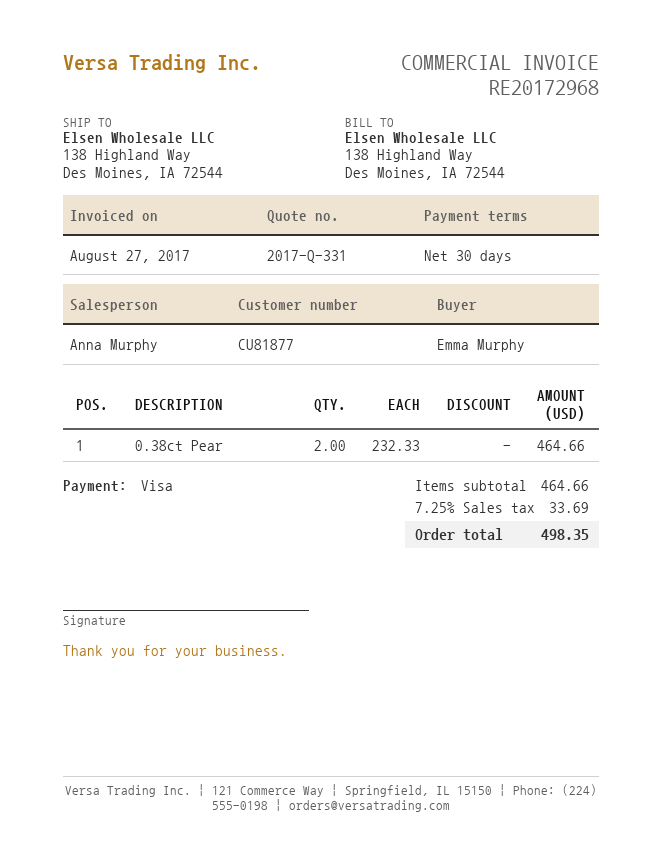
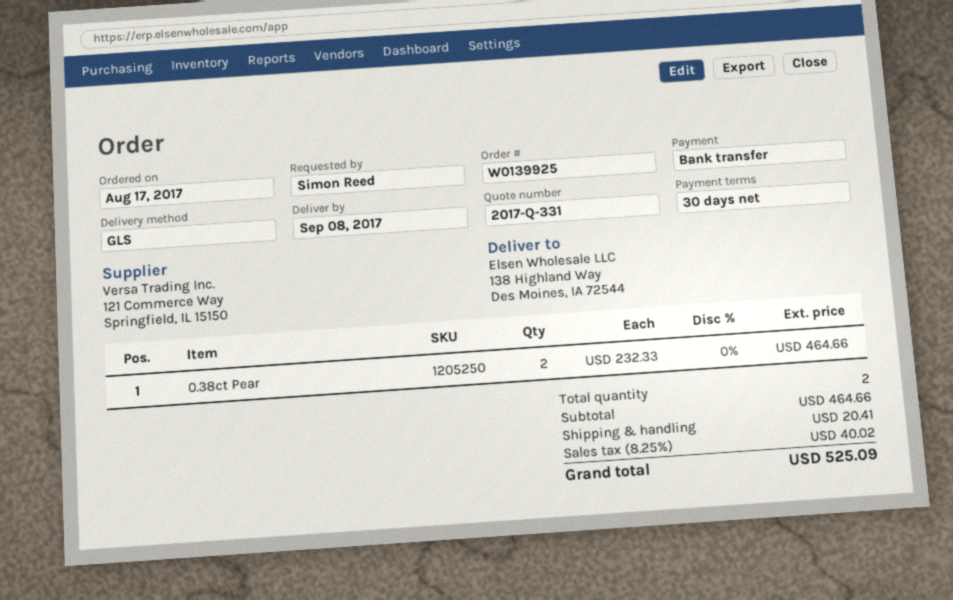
ordered by: Emma Murphy -> Simon Reed
payment method: Visa -> bank transfer
shipping: none -> 20.41
tax: 7.25% = 33.69 -> 8.25% = 40.02
total: 498.35 -> 525.09

